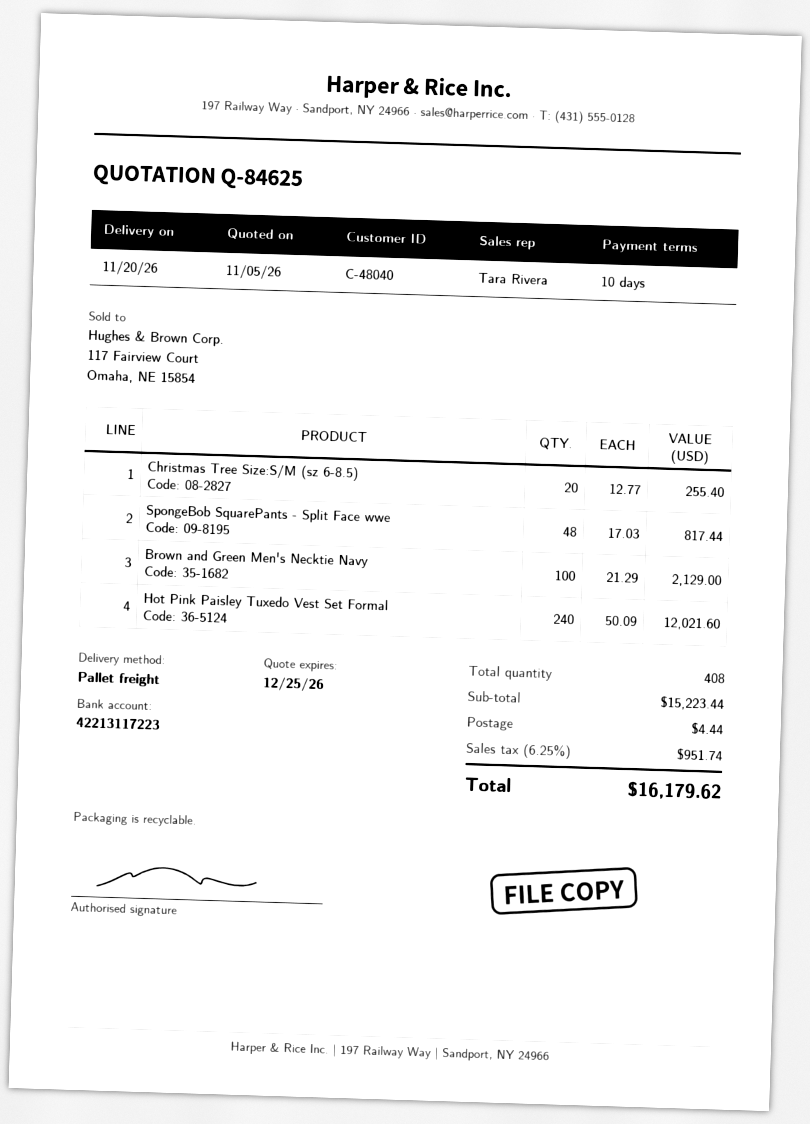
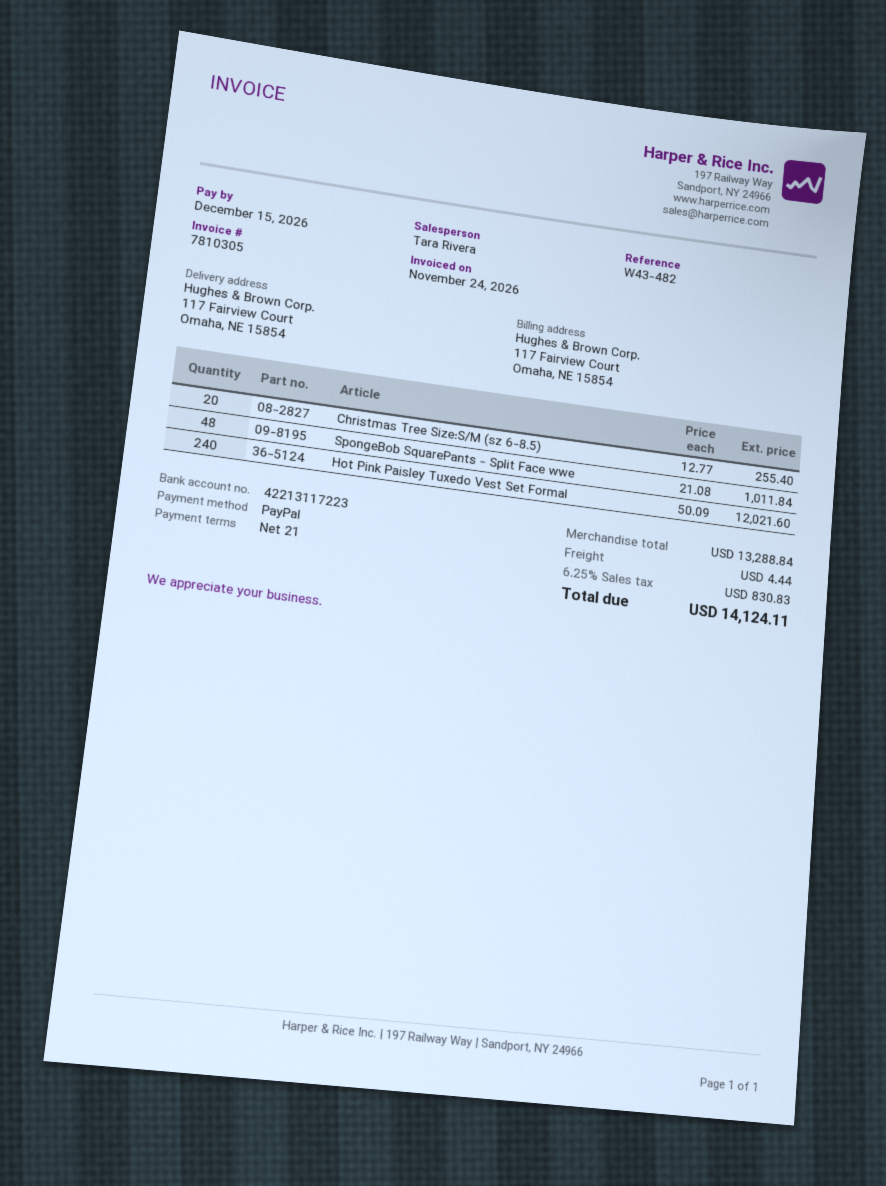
payment terms: 10 days -> 21 days
SpongeBob SquarePants - Split Face wwe: 48 x 17.03 = 817.44 -> 48 x 21.08 = 1011.84
Brown and Green Men's Necktie Navy: 100 x 21.29 = 2129.00 -> none
subtotal: 15223.44 -> 13288.84
tax: 6.25% = 951.74 -> 6.25% = 830.83
total: 16179.62 -> 14124.11

